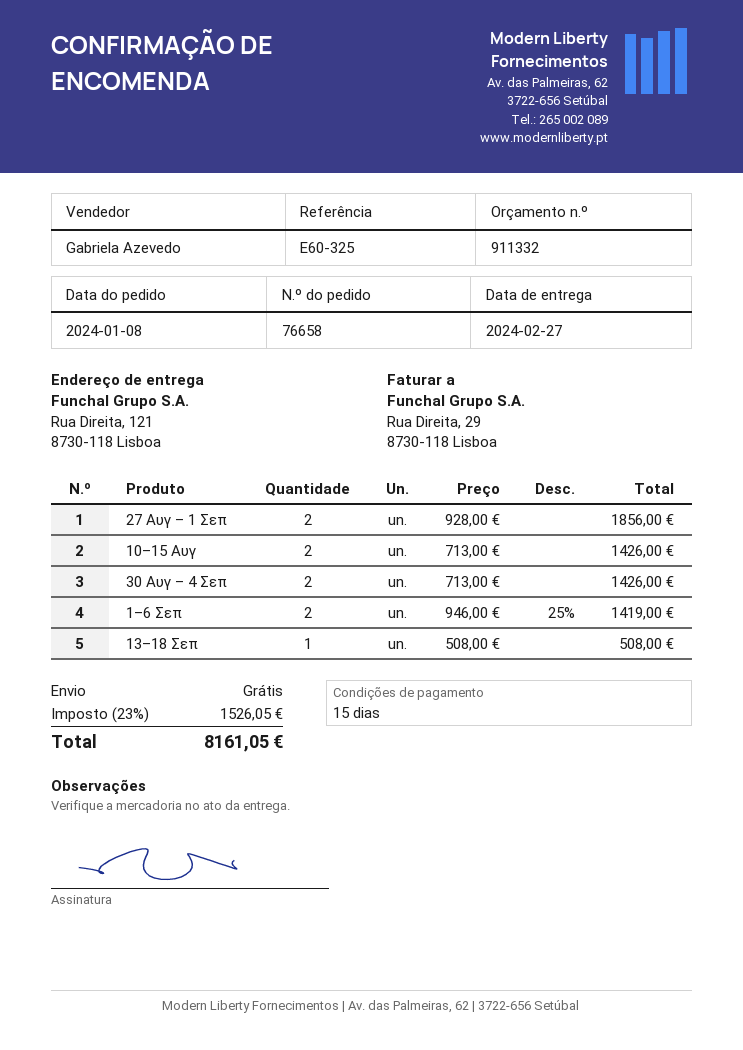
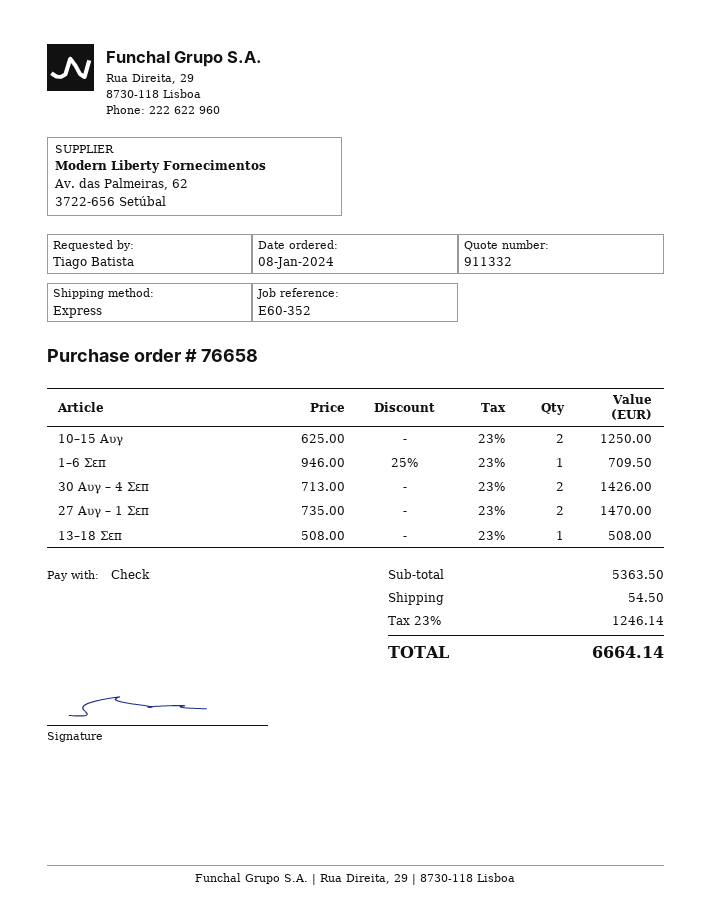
reference: E60-325 -> E60-352
27 Αυγ – 1 Σεπ: 2 x 928.00 = 1856.00 -> 2 x 735.00 = 1470.00
10–15 Αυγ: 2 x 713.00 = 1426.00 -> 2 x 625.00 = 1250.00
1–6 Σεπ: 2 x 946.00 - 25% = 1419.00 -> 1 x 946.00 - 25% = 709.50
shipping: 0.00 -> 54.50
tax: 23% = 1526.05 -> 23% = 1246.14
total: 8161.05 -> 6664.14

